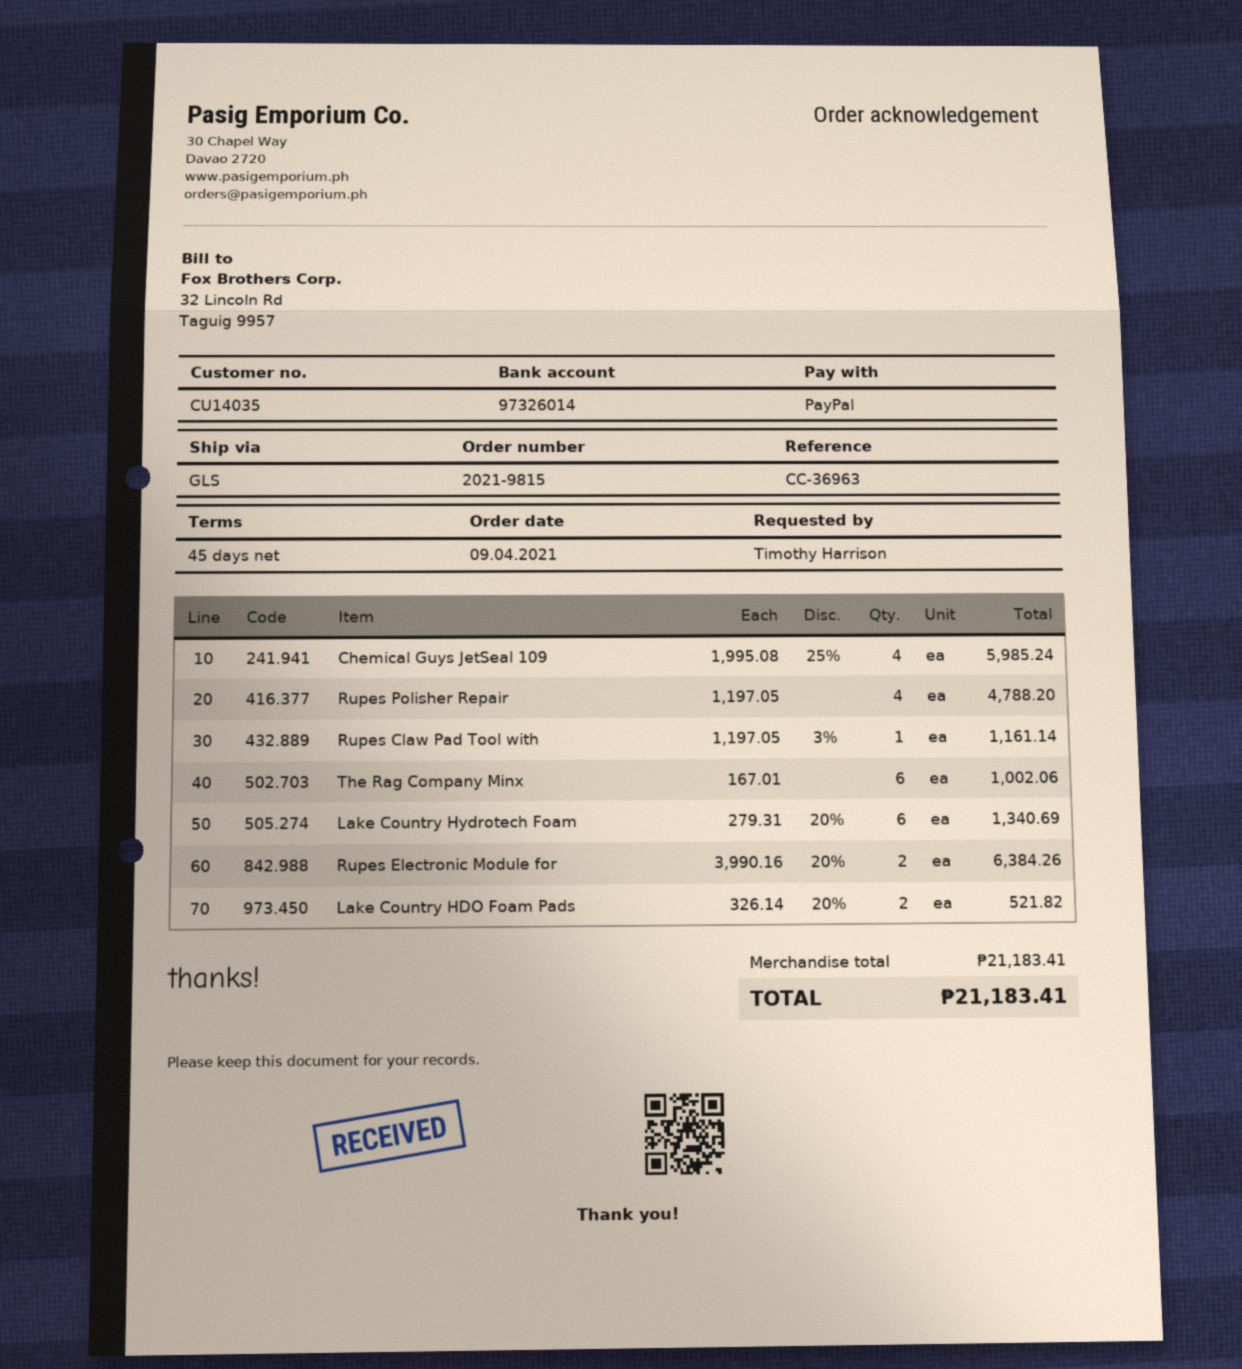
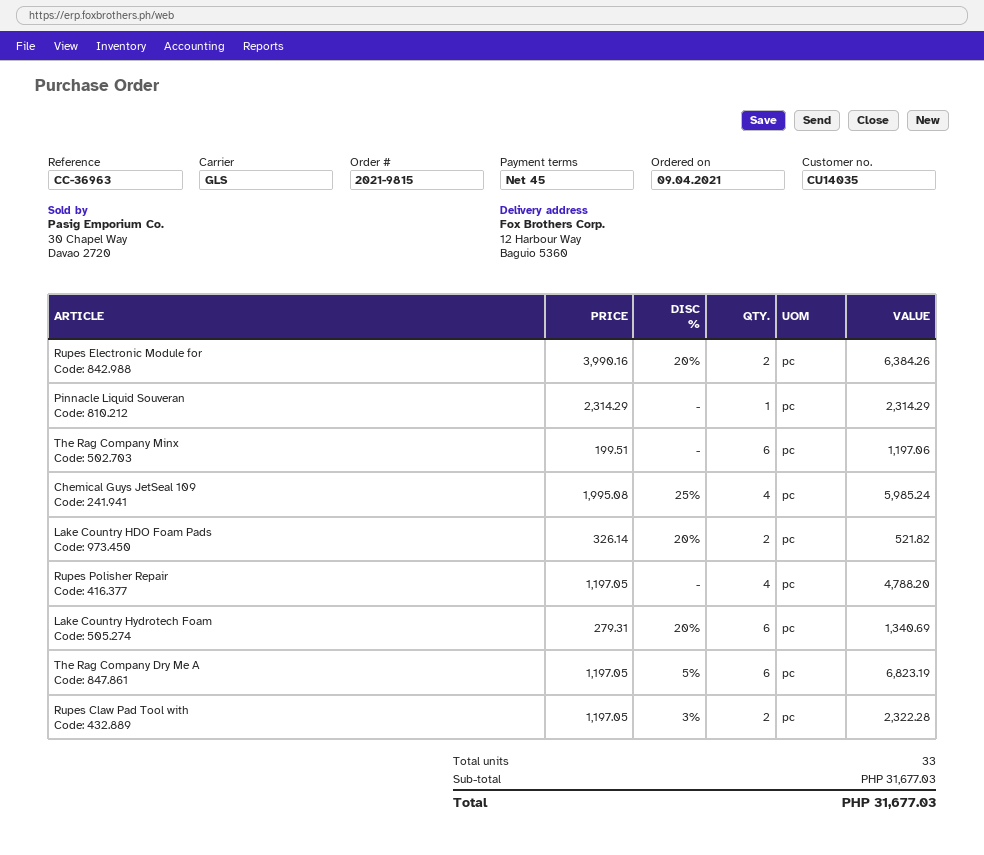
Rupes Claw Pad Tool with: 1 x 1197.05 - 3% = 1161.14 -> 2 x 1197.05 - 3% = 2322.28
The Rag Company Minx: 6 x 167.01 = 1002.06 -> 6 x 199.51 = 1197.06
Pinnacle Liquid Souveran: none -> 1 x 2314.29 = 2314.29
The Rag Company Dry Me A: none -> 6 x 1197.05 - 5% = 6823.19
subtotal: 21183.41 -> 31677.03
total: 21183.41 -> 31677.03

